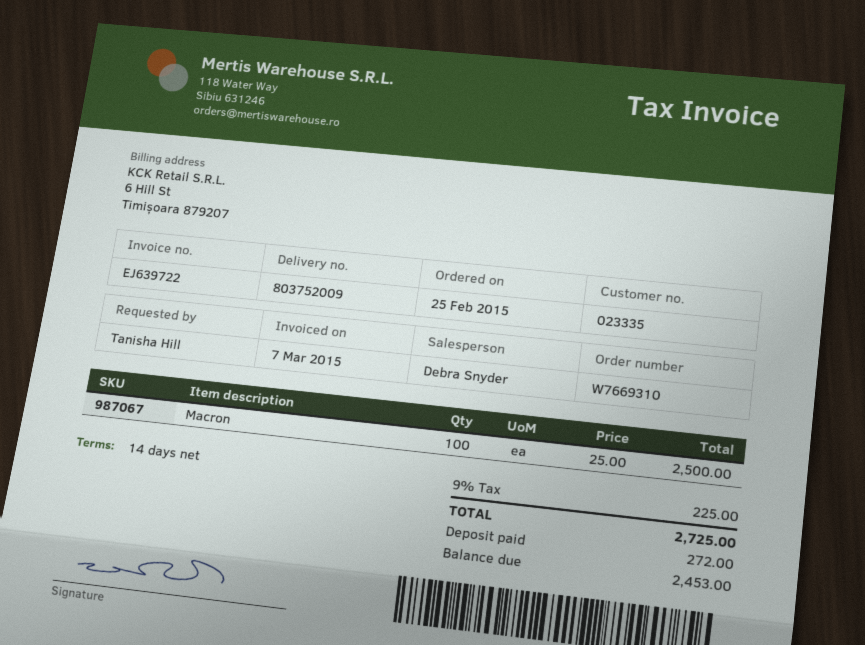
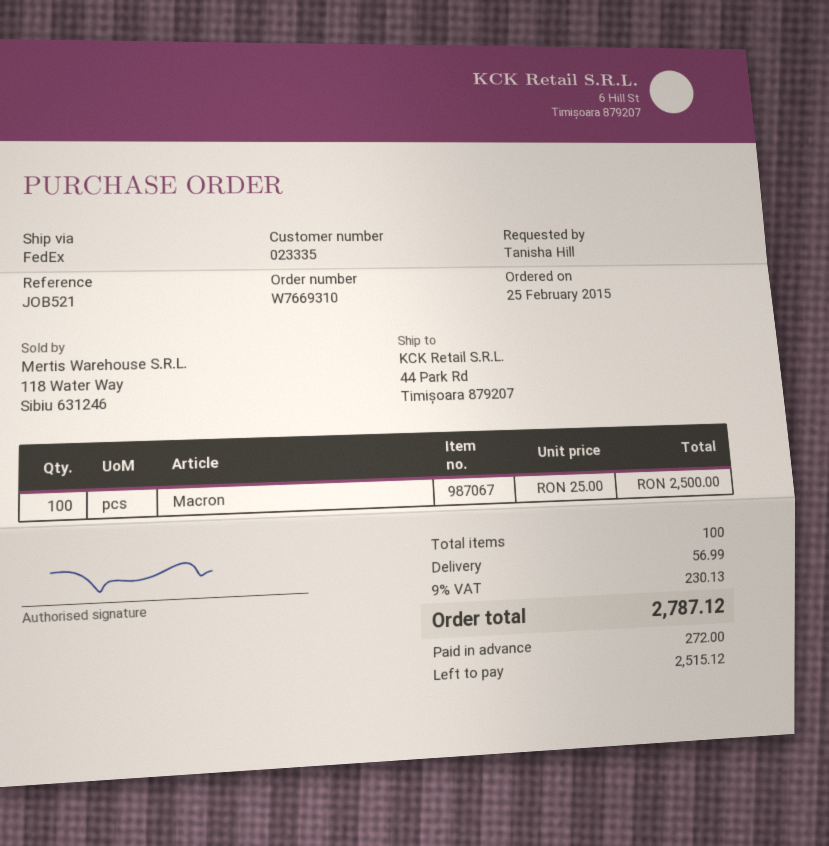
shipping: none -> 56.99
tax: 9% = 225.00 -> 9% = 230.13
total: 2725.00 -> 2787.12
balance: 2453.00 -> 2515.12

